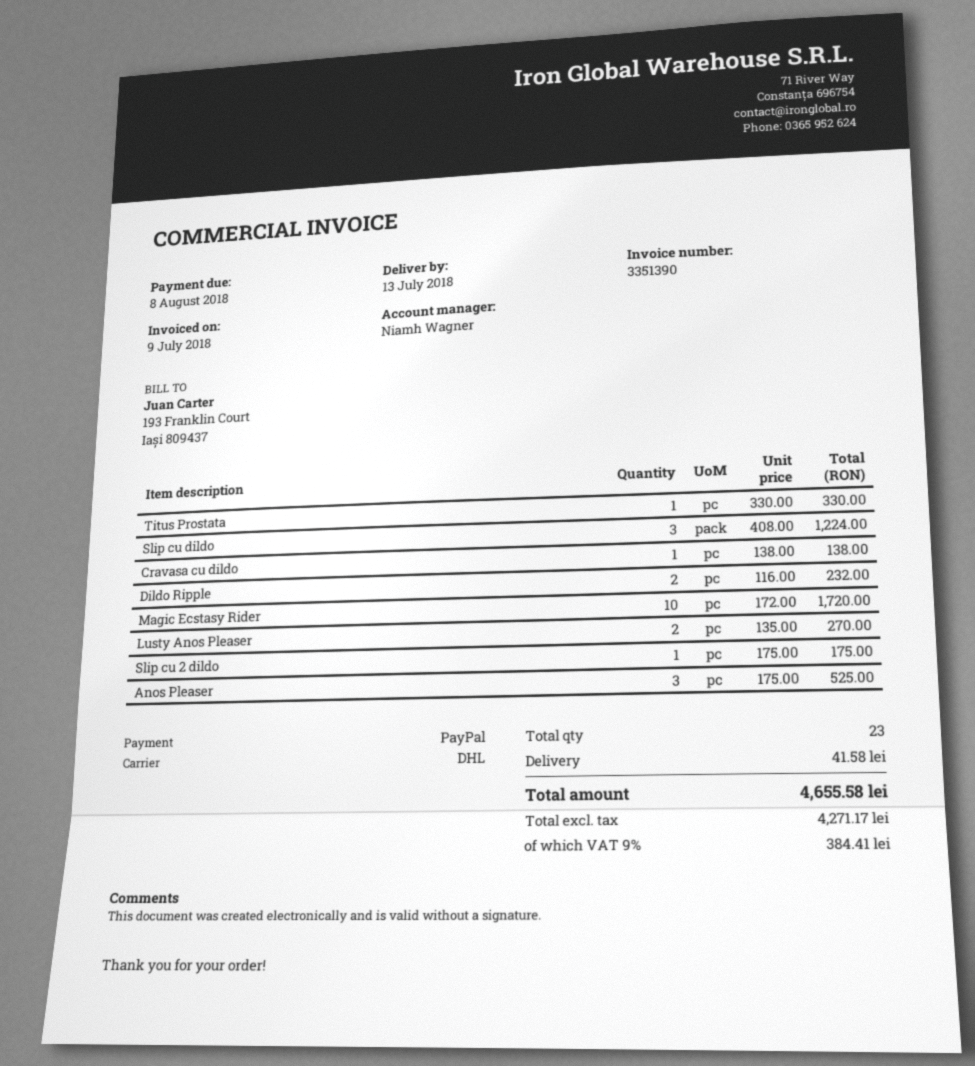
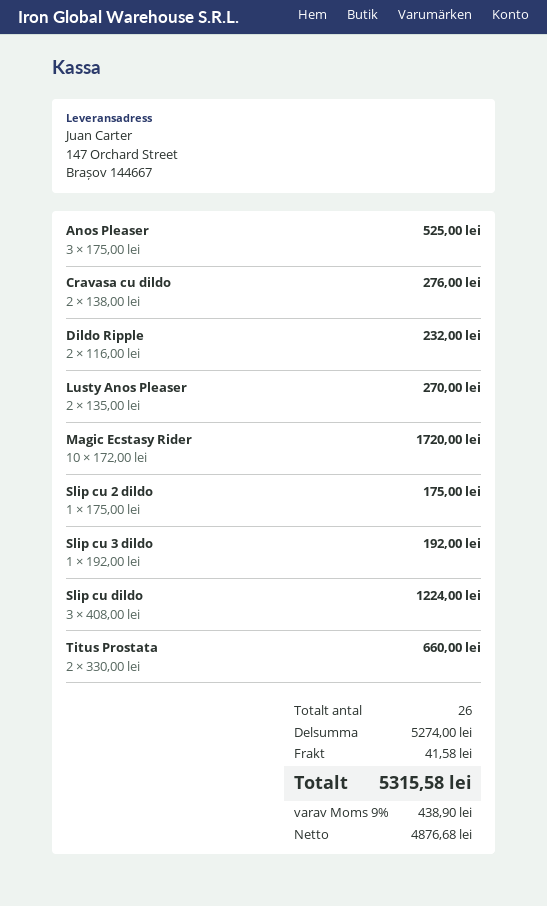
Titus Prostata: 1 x 330.00 = 330.00 -> 2 x 330.00 = 660.00
Cravasa cu dildo: 1 x 138.00 = 138.00 -> 2 x 138.00 = 276.00
Slip cu 3 dildo: none -> 1 x 192.00 = 192.00
total quantity: 23 -> 26
net: 4271.17 -> 4876.68
tax: 9% = 384.41 -> 9% = 438.90
total: 4655.58 -> 5315.58

